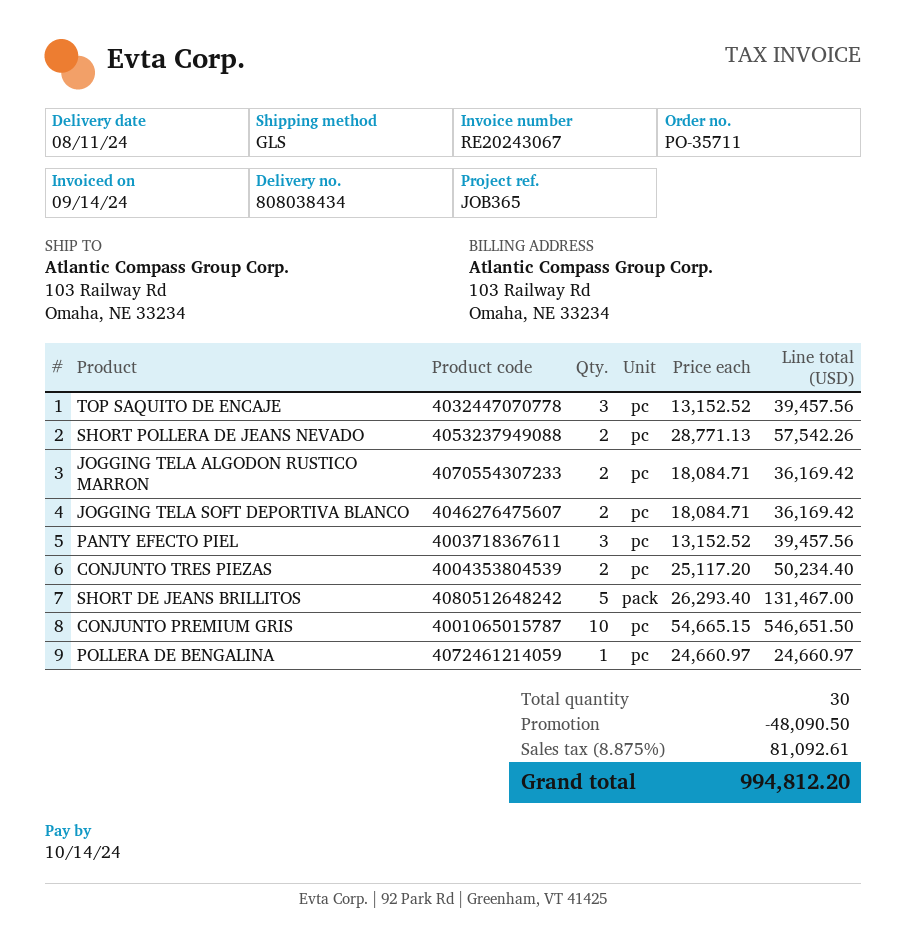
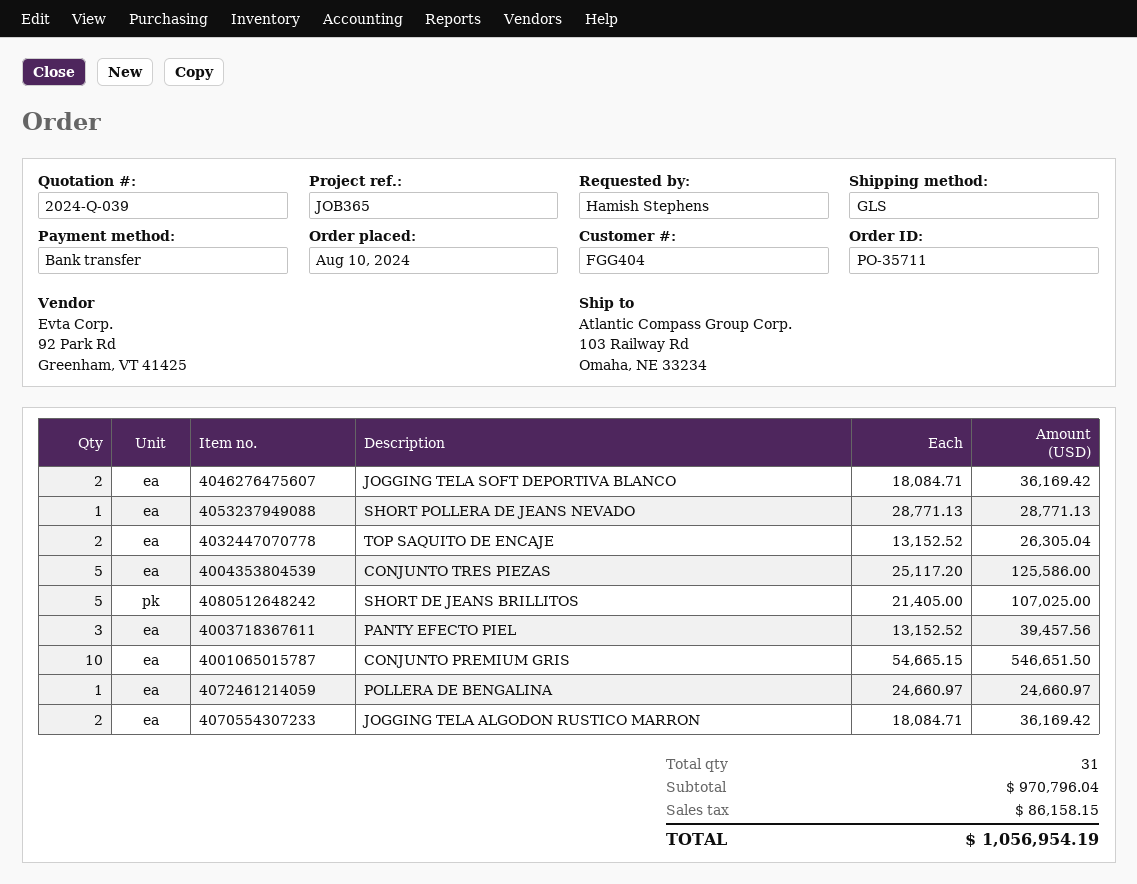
TOP SAQUITO DE ENCAJE: 3 x 13152.52 = 39457.56 -> 2 x 13152.52 = 26305.04
SHORT POLLERA DE JEANS NEVADO: 2 x 28771.13 = 57542.26 -> 1 x 28771.13 = 28771.13
CONJUNTO TRES PIEZAS: 2 x 25117.20 = 50234.40 -> 5 x 25117.20 = 125586.00
SHORT DE JEANS BRILLITOS: 5 x 26293.40 = 131467.00 -> 5 x 21405.00 = 107025.00
total quantity: 30 -> 31
discount: 48090.50 -> none
tax: 81092.61 -> 86158.15
total: 994812.20 -> 1056954.19

